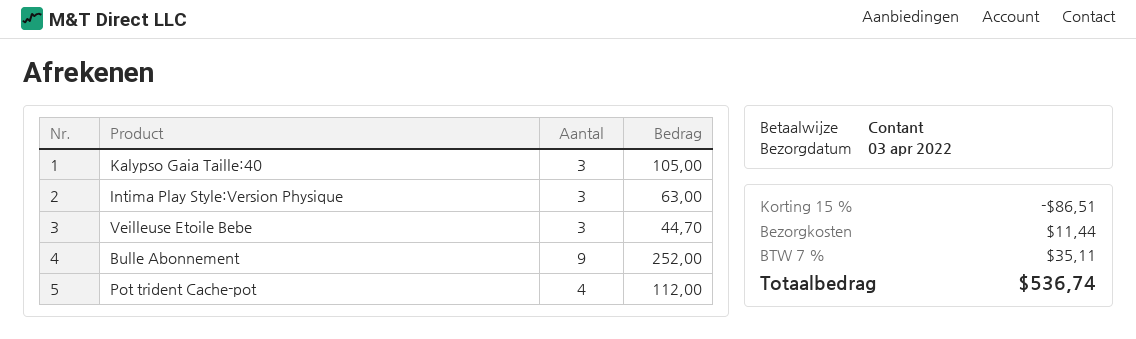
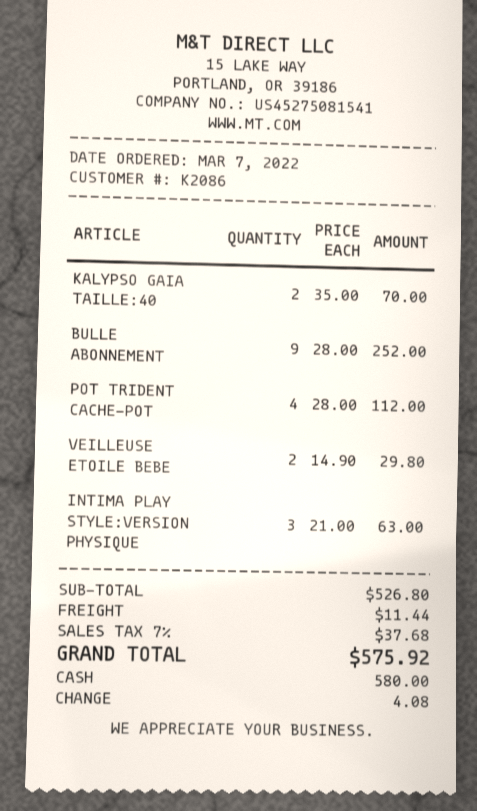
Kalypso Gaia Taille:40: 3 for 105.00 -> 2 for 70.00
Veilleuse Etoile Bebe: 3 for 44.70 -> 2 for 29.80
discount: 15% = 86.51 -> none
tax: 7% = 35.11 -> 7% = 37.68
total: 536.74 -> 575.92

